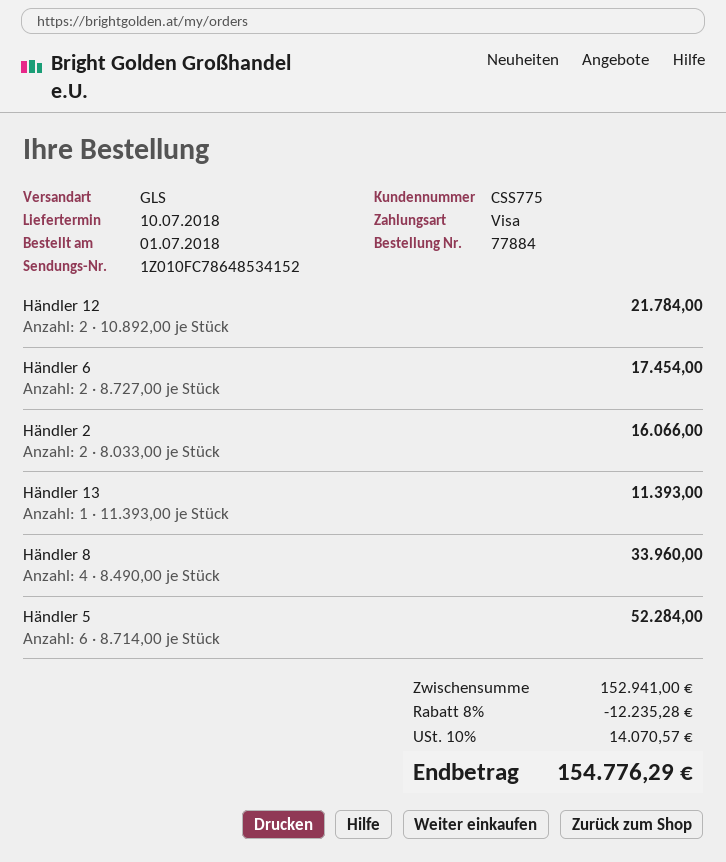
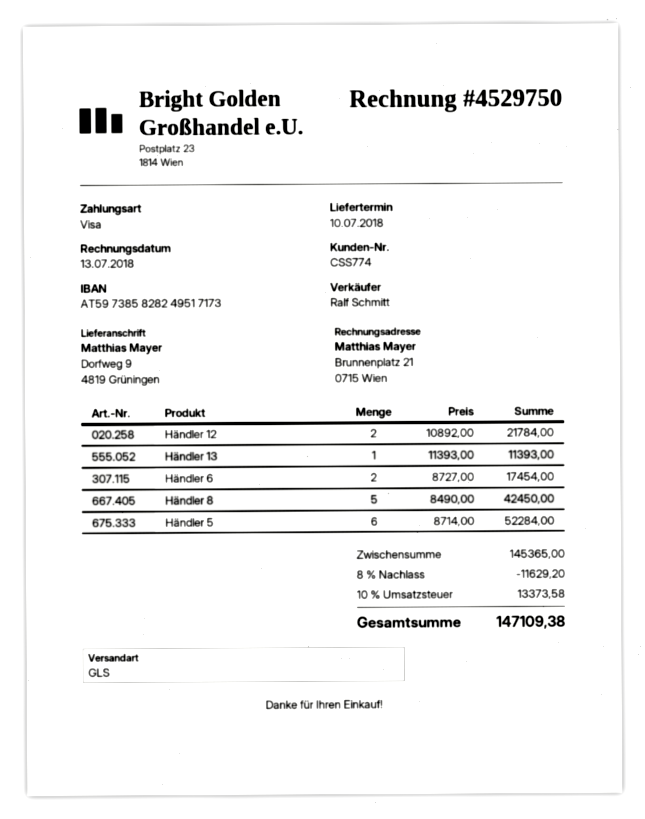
customer number: CSS775 -> CSS774
Händler 2: 2 x 8033.00 = 16066.00 -> none
Händler 8: 4 x 8490.00 = 33960.00 -> 5 x 8490.00 = 42450.00
subtotal: 152941.00 -> 145365.00
discount: 8% = 12235.28 -> 8% = 11629.20
tax: 10% = 14070.57 -> 10% = 13373.58
total: 154776.29 -> 147109.38

